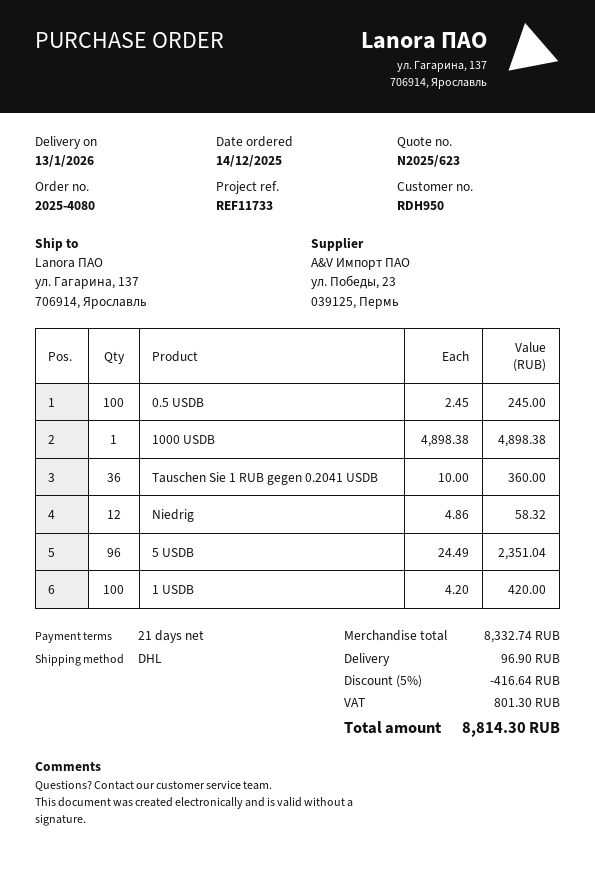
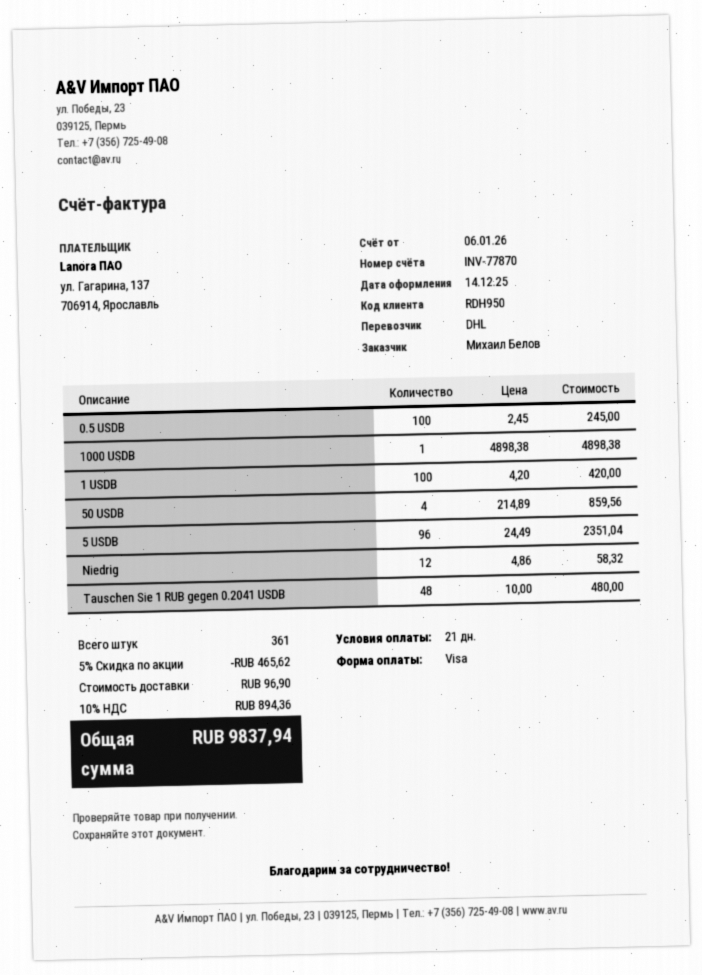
Tauschen Sie 1 RUB gegen 0.2041 USDB: 36 x 10.00 = 360.00 -> 48 x 10.00 = 480.00
50 USDB: none -> 4 x 214.89 = 859.56
discount: 5% = 416.64 -> 5% = 465.62
tax: 801.30 -> 894.36
total: 8814.30 -> 9837.94

